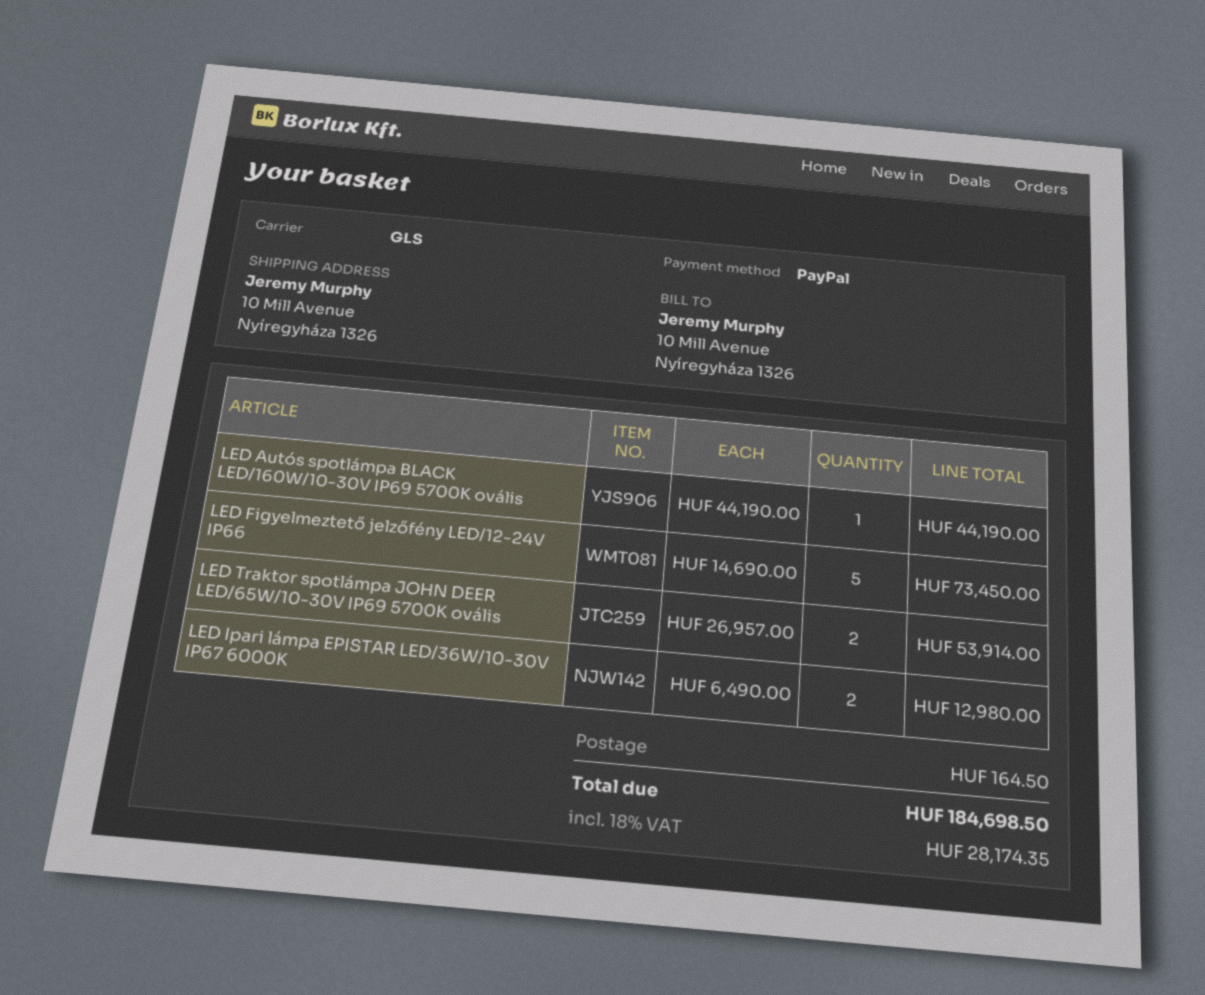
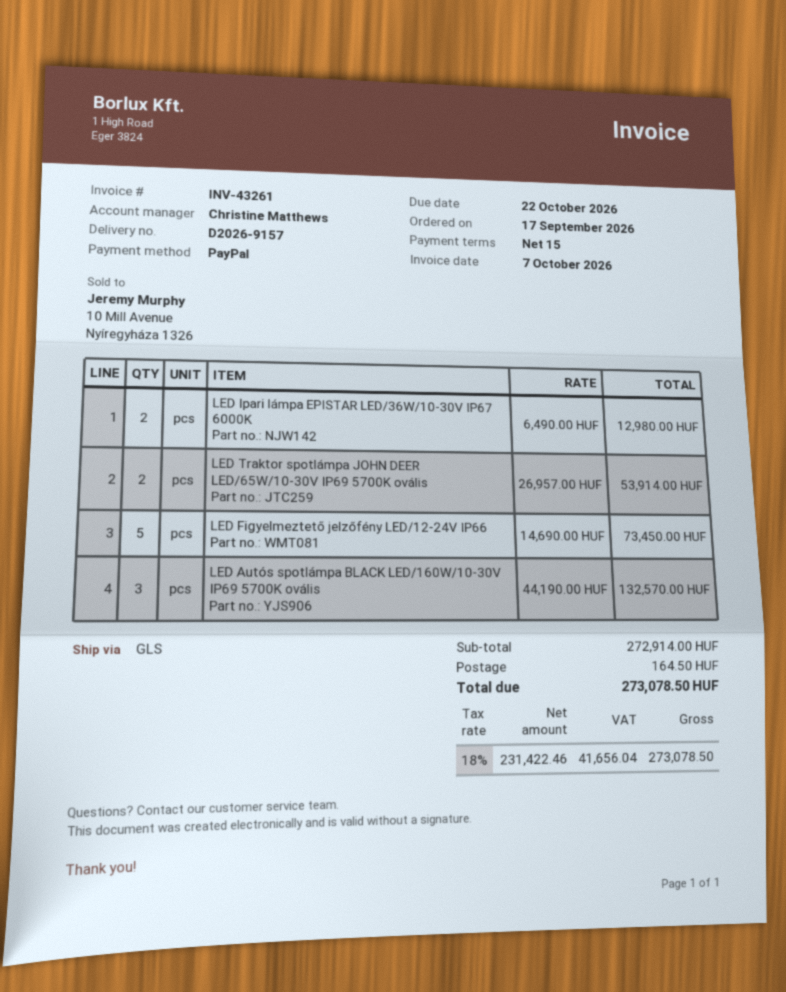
LED Autós spotlámpa BLACK LED/160W/10-30V IP69 5700K ovális: 1 x 44190.00 = 44190.00 -> 3 x 44190.00 = 132570.00
tax: 18% = 28174.35 -> 18% = 41656.04
total: 184698.50 -> 273078.50

